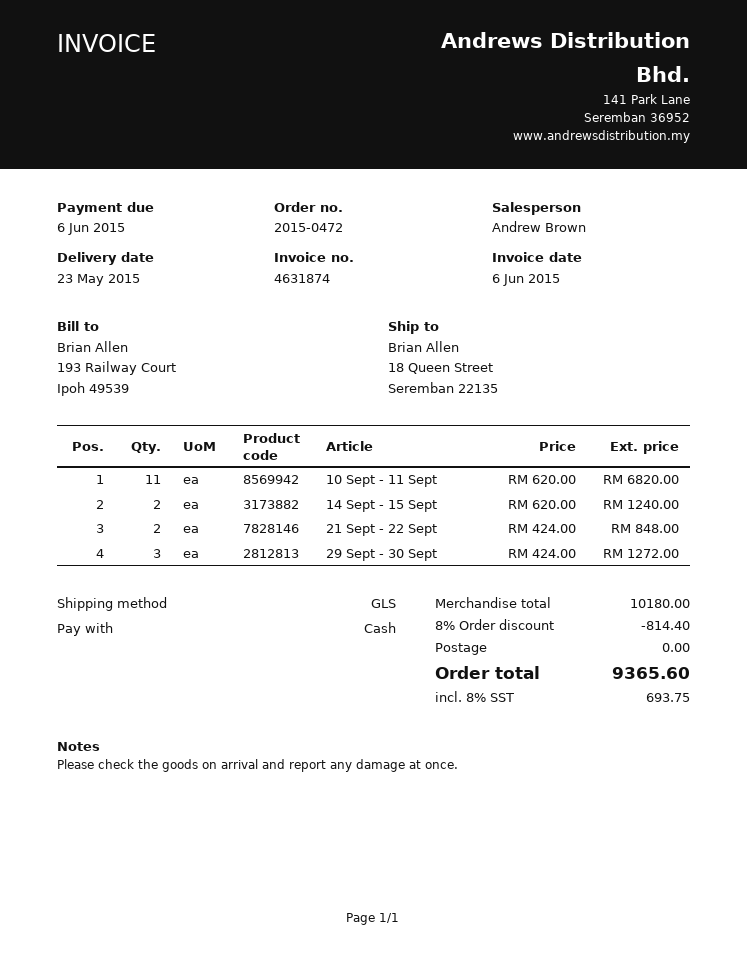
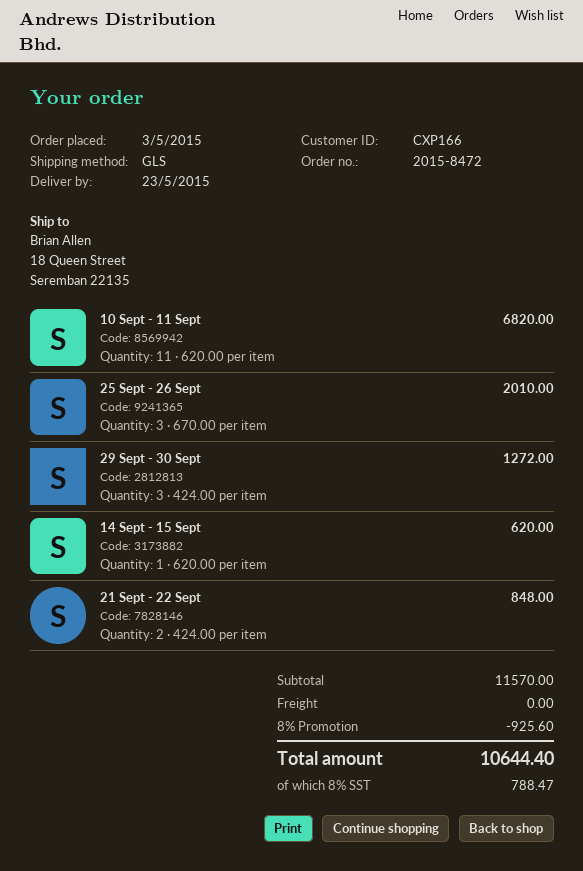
order number: 2015-0472 -> 2015-8472
14 Sept - 15 Sept: 2 x 620.00 = 1240.00 -> 1 x 620.00 = 620.00
25 Sept - 26 Sept: none -> 3 x 670.00 = 2010.00
subtotal: 10180.00 -> 11570.00
discount: 8% = 814.40 -> 8% = 925.60
tax: 8% = 693.75 -> 8% = 788.47
total: 9365.60 -> 10644.40

